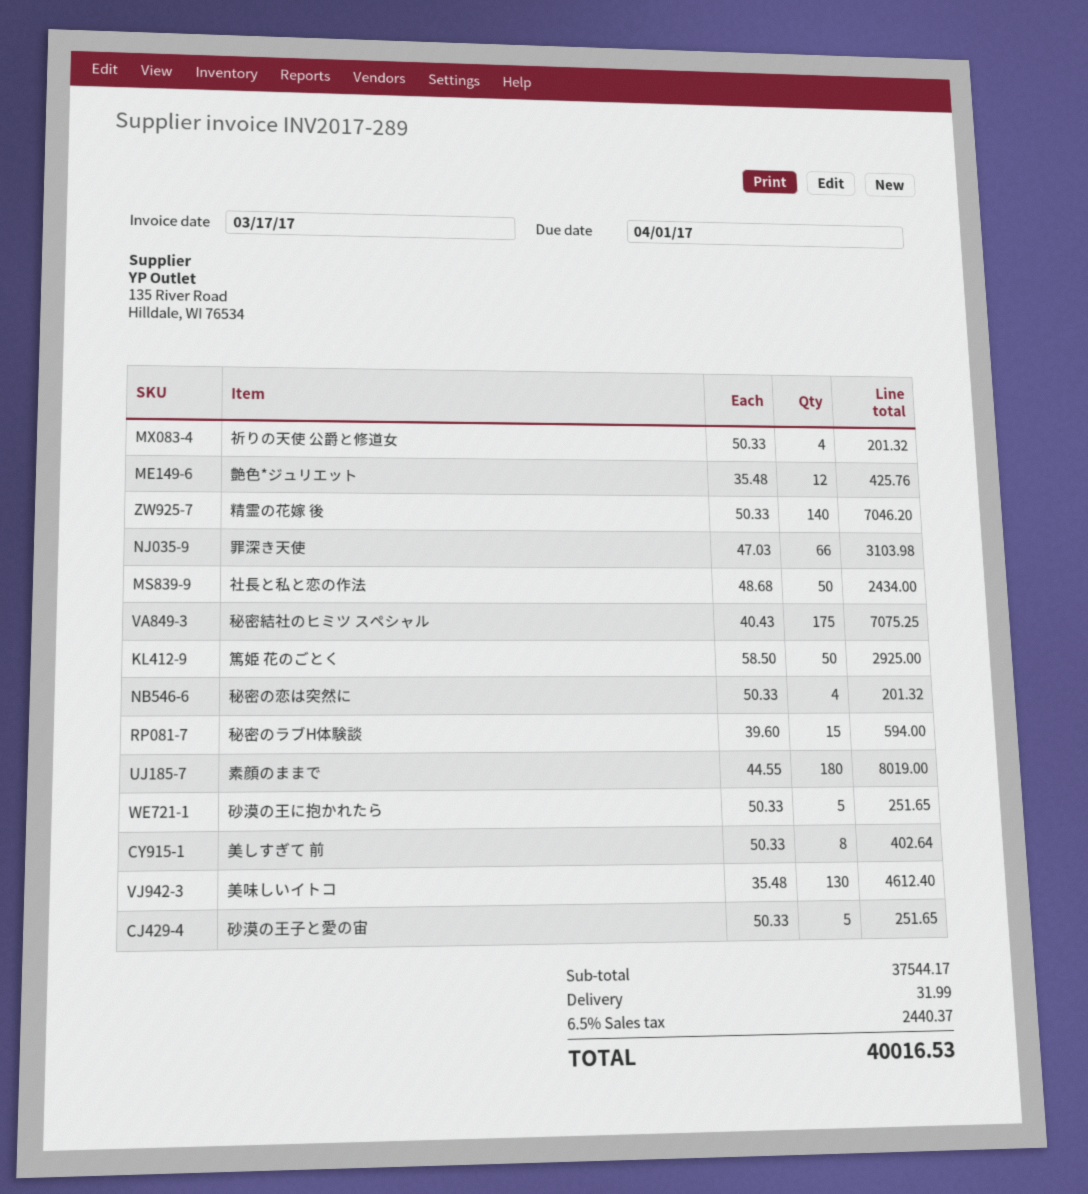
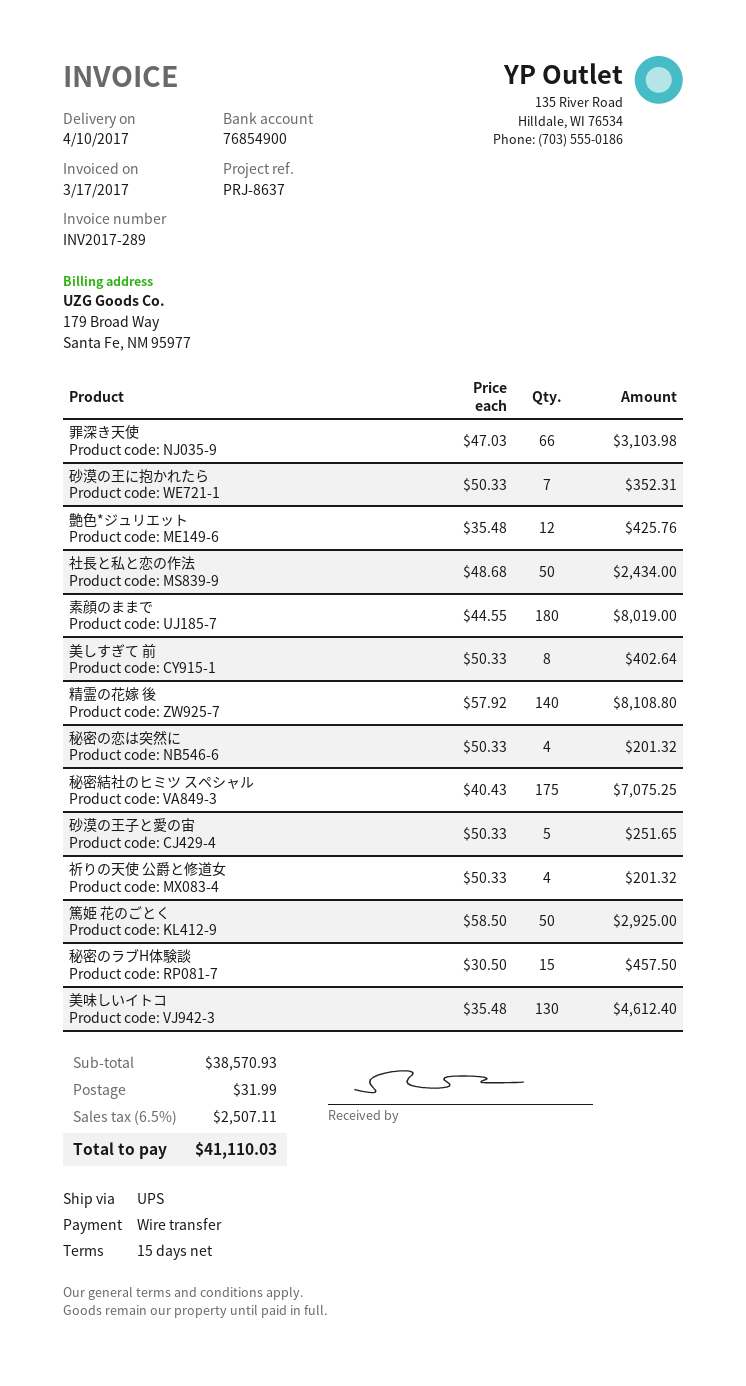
精霊の花嫁 後: 140 x 50.33 = 7046.20 -> 140 x 57.92 = 8108.80
秘密のラブH体験談: 15 x 39.60 = 594.00 -> 15 x 30.50 = 457.50
砂漠の王に抱かれたら: 5 x 50.33 = 251.65 -> 7 x 50.33 = 352.31
subtotal: 37544.17 -> 38570.93
tax: 6.5% = 2440.37 -> 6.5% = 2507.11
total: 40016.53 -> 41110.03

